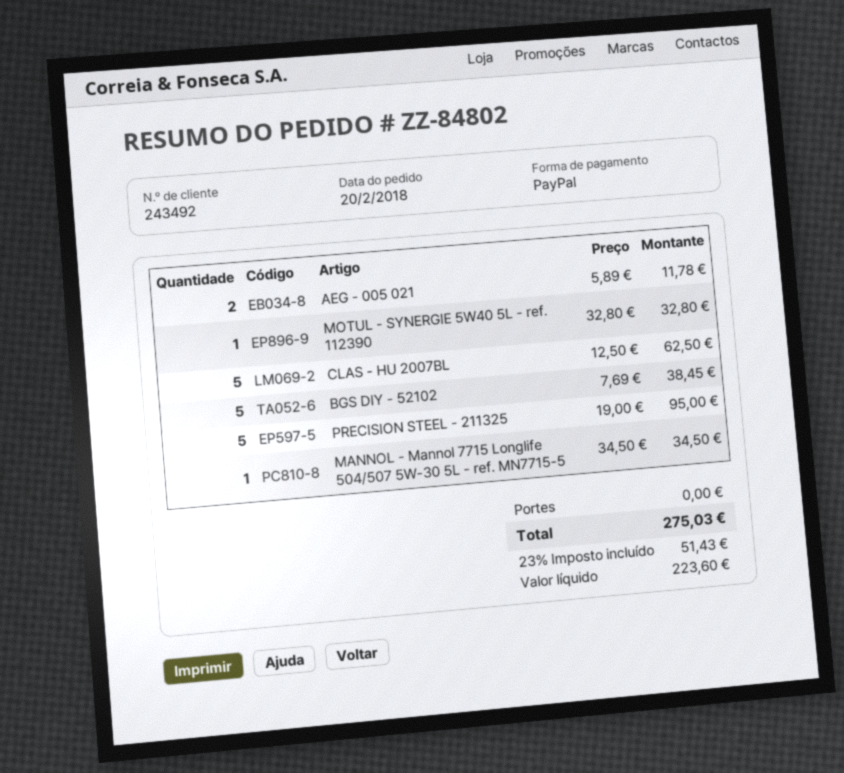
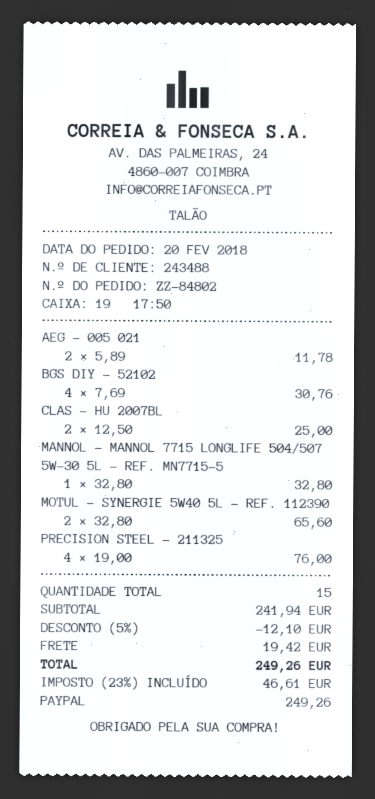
customer number: 243492 -> 243488
MOTUL - SYNERGIE 5W40 5L - ref. 112390: 1 x 32.80 = 32.80 -> 2 x 32.80 = 65.60
CLAS - HU 2007BL: 5 x 12.50 = 62.50 -> 2 x 12.50 = 25.00
BGS DIY - 52102: 5 x 7.69 = 38.45 -> 4 x 7.69 = 30.76
PRECISION STEEL - 211325: 5 x 19.00 = 95.00 -> 4 x 19.00 = 76.00
MANNOL - Mannol 7715 Longlife 504/507 5W-30 5L - ref. MN7715-5: 1 x 34.50 = 34.50 -> 1 x 32.80 = 32.80
discount: none -> 5% = 12.10
shipping: 0.00 -> 19.42
tax: 23% = 51.43 -> 23% = 46.61
total: 275.03 -> 249.26

